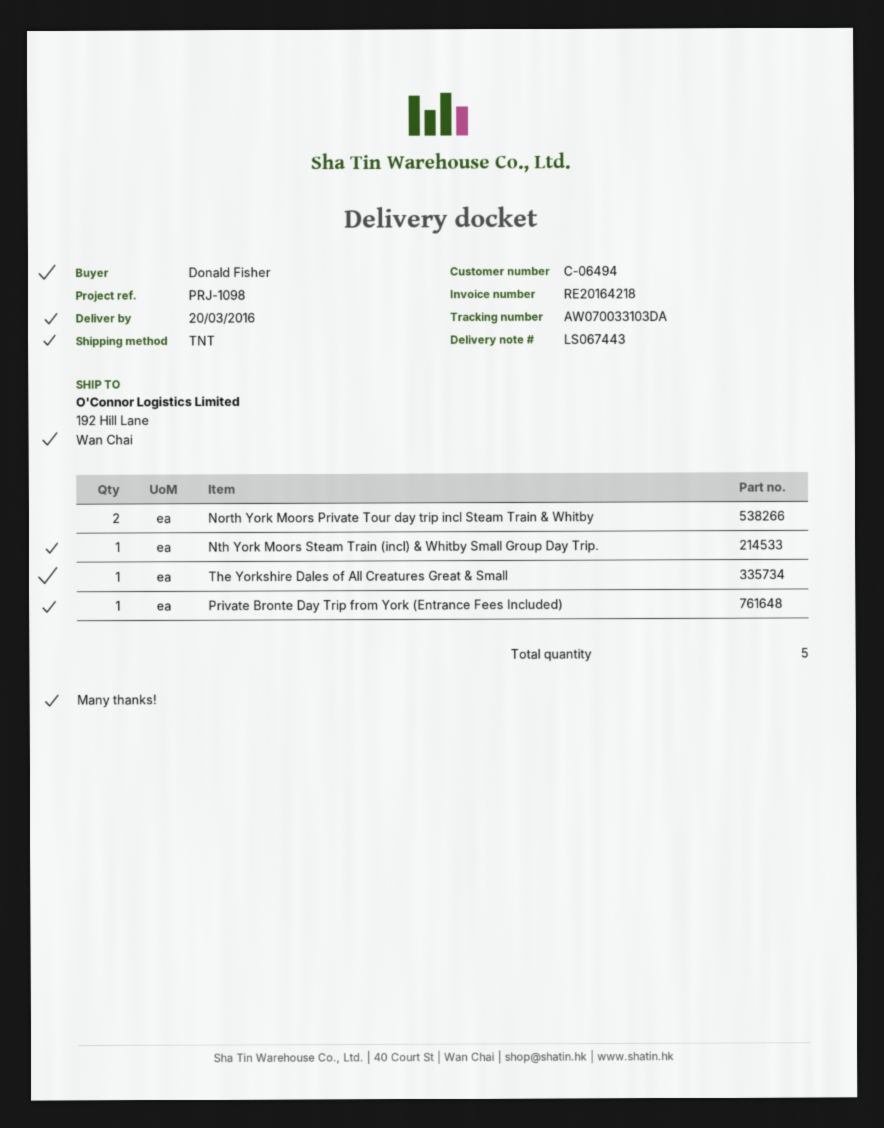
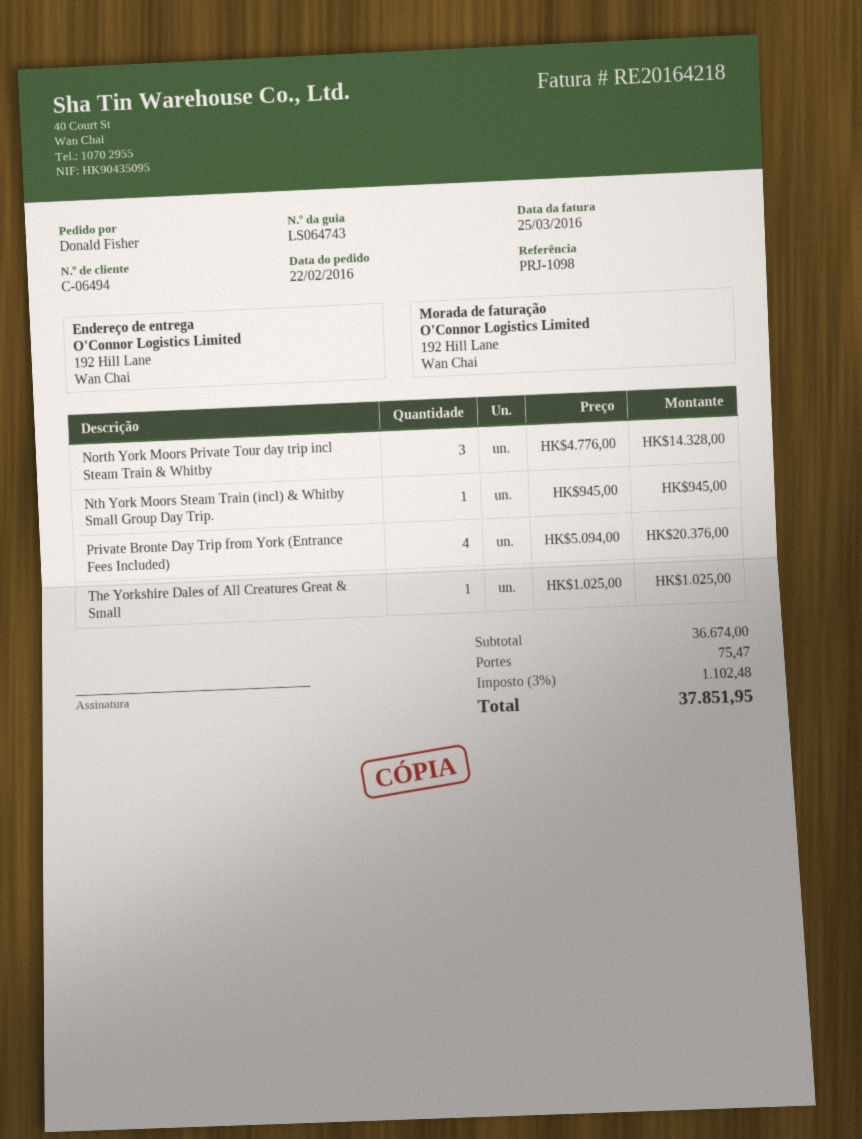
delivery note number: LS067443 -> LS064743
North York Moors Private Tour day trip incl Steam Train & Whitby: 2 -> 3
Private Bronte Day Trip from York (Entrance Fees Included): 1 -> 4

